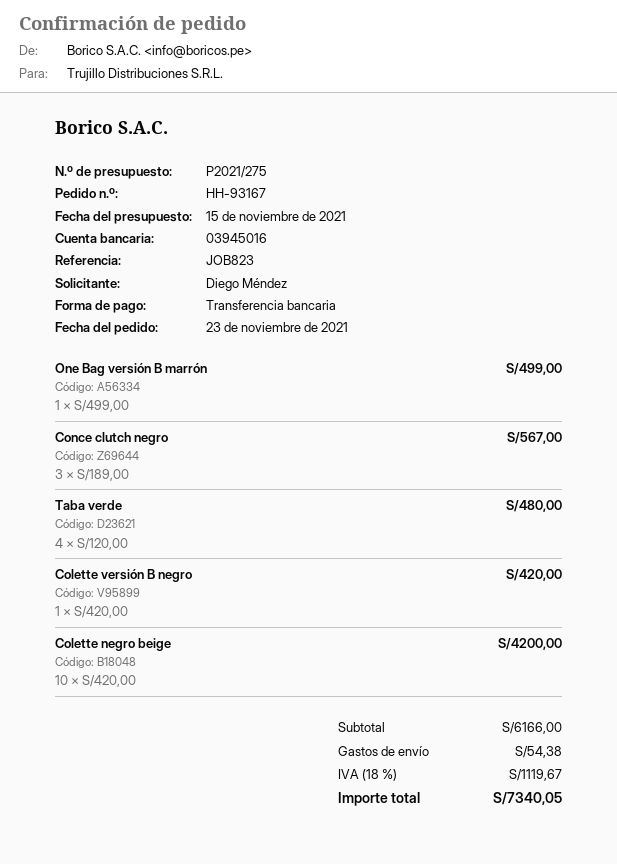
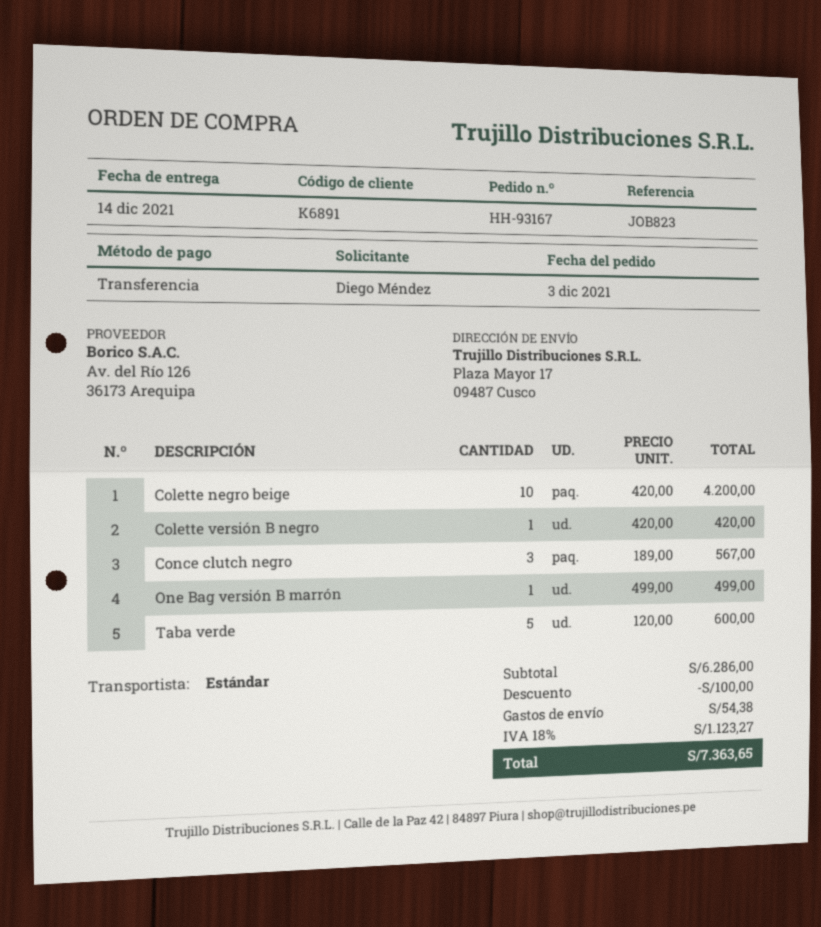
order date: 2021-11-23 -> 2021-12-03
Taba verde: 4 x 120.00 = 480.00 -> 5 x 120.00 = 600.00
subtotal: 6166.00 -> 6286.00
discount: none -> 100.00
tax: 18% = 1119.67 -> 18% = 1123.27
total: 7340.05 -> 7363.65

